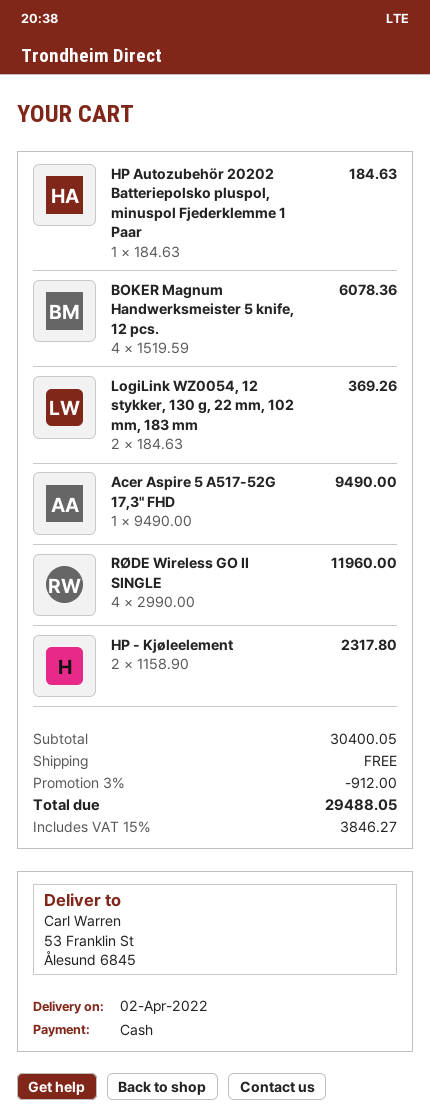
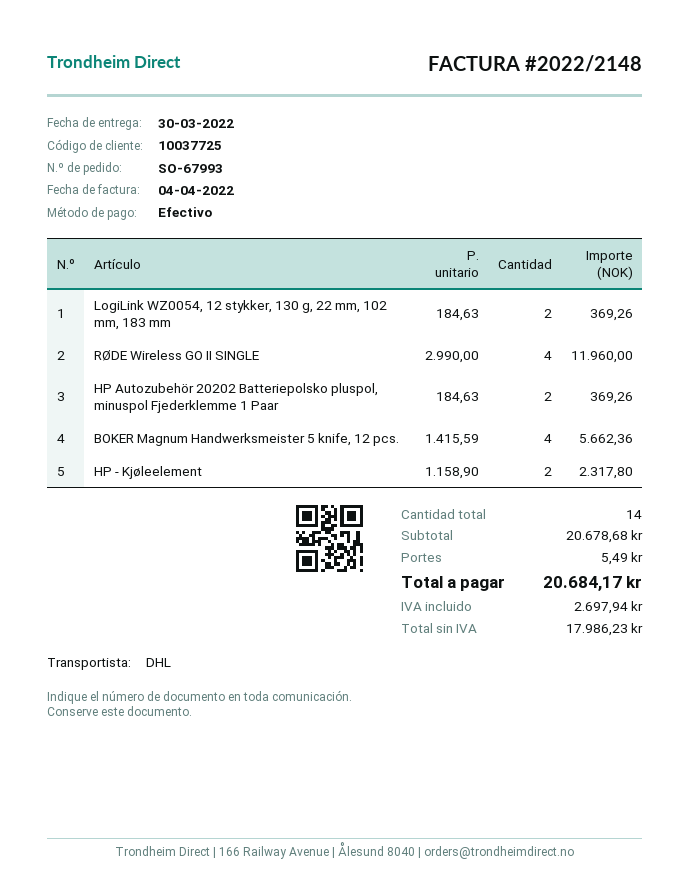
delivery date: 2022-04-02 -> 2022-03-30
HP Autozubehör 20202 Batteriepolsko pluspol, minuspol Fjederklemme 1 Paar: 1 x 184.63 = 184.63 -> 2 x 184.63 = 369.26
BOKER Magnum Handwerksmeister 5 knife, 12 pcs.: 4 x 1519.59 = 6078.36 -> 4 x 1415.59 = 5662.36
Acer Aspire 5 A517-52G 17,3" FHD: 1 x 9490.00 = 9490.00 -> none
subtotal: 30400.05 -> 20678.68
discount: 3% = 912.00 -> none
shipping: 0.00 -> 5.49
tax: 3846.27 -> 2697.94
total: 29488.05 -> 20684.17

